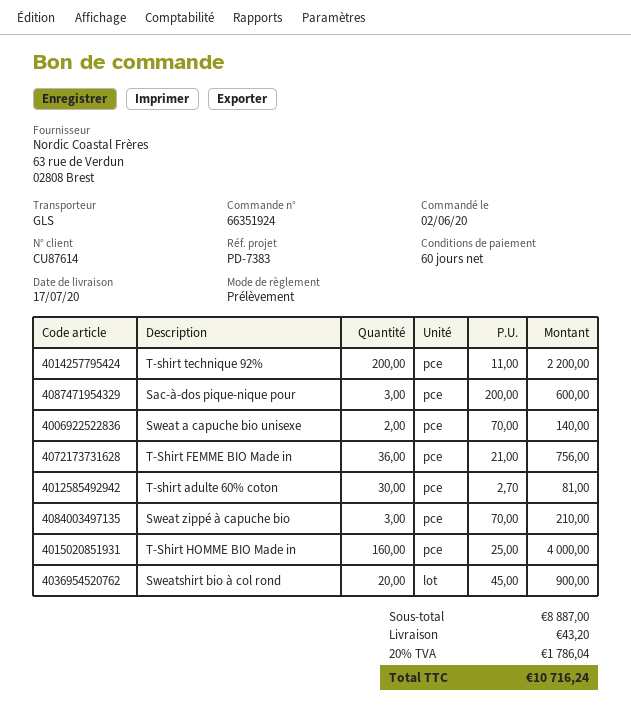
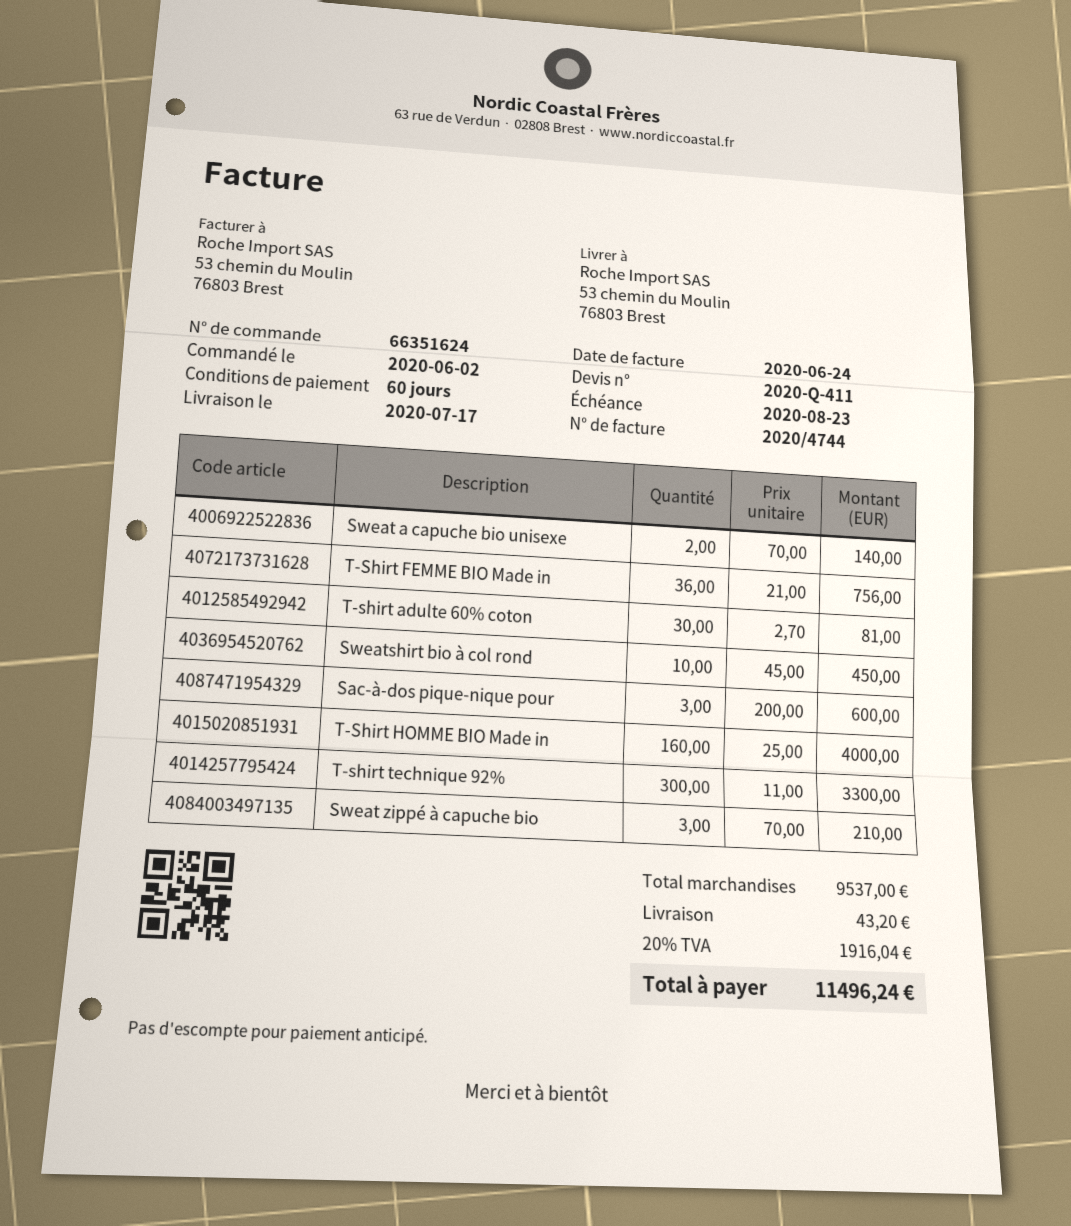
order number: 66351924 -> 66351624
T-shirt technique 92%: 200 x 11.00 = 2200.00 -> 300 x 11.00 = 3300.00
Sweatshirt bio à col rond: 20 x 45.00 = 900.00 -> 10 x 45.00 = 450.00
subtotal: 8887.00 -> 9537.00
tax: 20% = 1786.04 -> 20% = 1916.04
total: 10716.24 -> 11496.24

